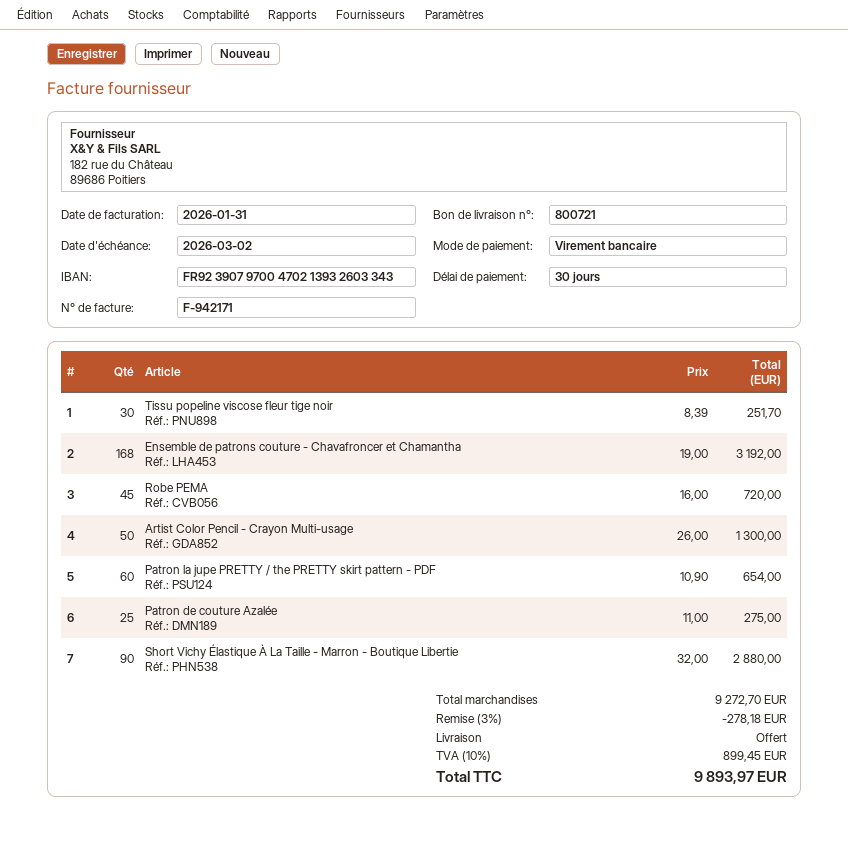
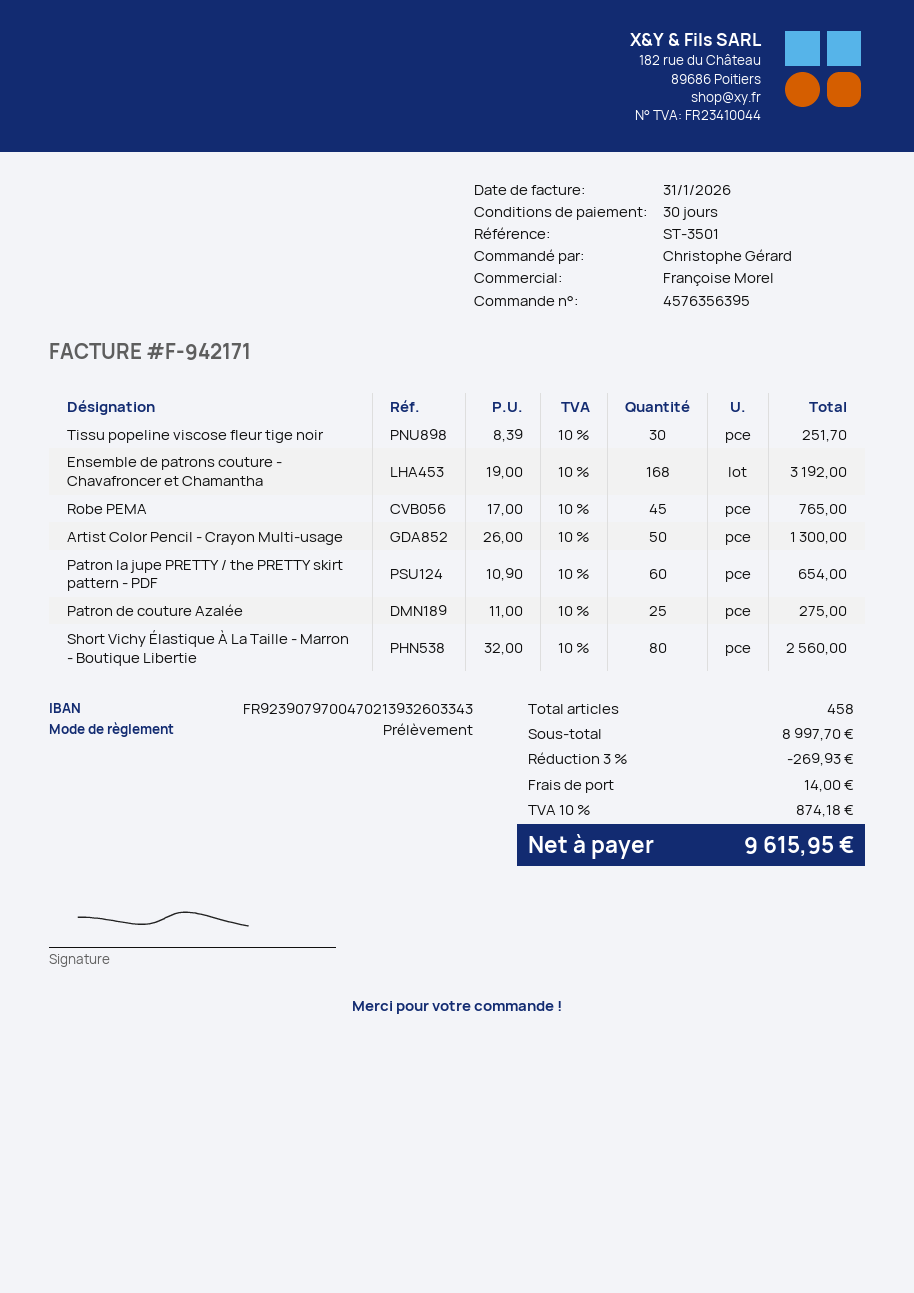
payment method: bank transfer -> direct debit
Robe PEMA: 45 x 16.00 = 720.00 -> 45 x 17.00 = 765.00
Short Vichy Élastique À La Taille - Marron - Boutique Libertie: 90 x 32.00 = 2880.00 -> 80 x 32.00 = 2560.00
subtotal: 9272.70 -> 8997.70
discount: 3% = 278.18 -> 3% = 269.93
shipping: 0.00 -> 14.00
tax: 10% = 899.45 -> 10% = 874.18
total: 9893.97 -> 9615.95

